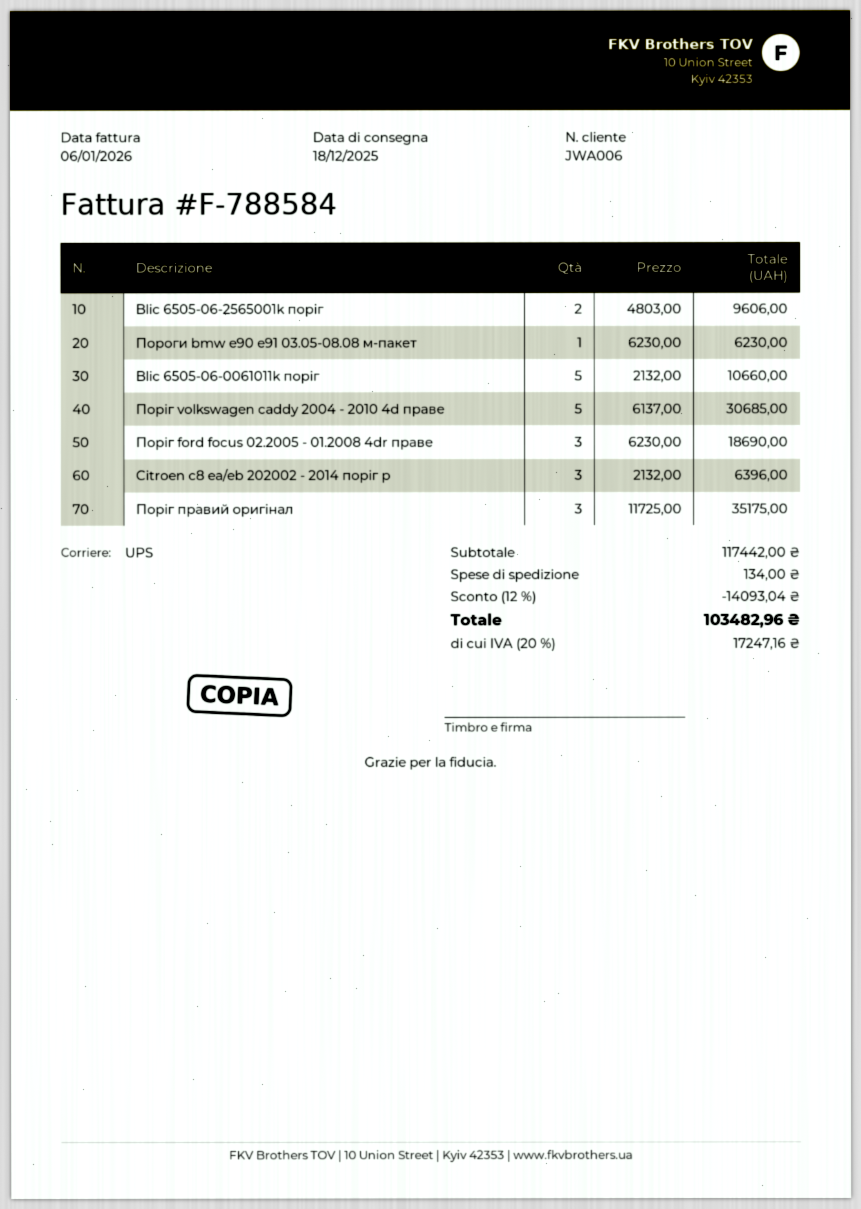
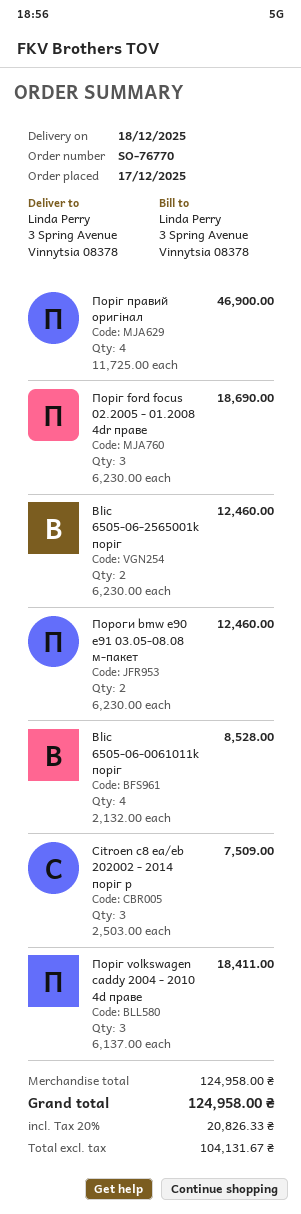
Blic 6505-06-2565001k поріг: 2 x 4803.00 = 9606.00 -> 2 x 6230.00 = 12460.00
Пороги bmw e90 e91 03.05-08.08 м-пакет: 1 x 6230.00 = 6230.00 -> 2 x 6230.00 = 12460.00
Blic 6505-06-0061011k поріг: 5 x 2132.00 = 10660.00 -> 4 x 2132.00 = 8528.00
Поріг volkswagen caddy 2004 - 2010 4d праве: 5 x 6137.00 = 30685.00 -> 3 x 6137.00 = 18411.00
Citroen c8 ea/eb 202002 - 2014 поріг p: 3 x 2132.00 = 6396.00 -> 3 x 2503.00 = 7509.00
Поріг правий оригінал: 3 x 11725.00 = 35175.00 -> 4 x 11725.00 = 46900.00
subtotal: 117442.00 -> 124958.00
discount: 12% = 14093.04 -> none
shipping: 134.00 -> none
tax: 20% = 17247.16 -> 20% = 20826.33
total: 103482.96 -> 124958.00

